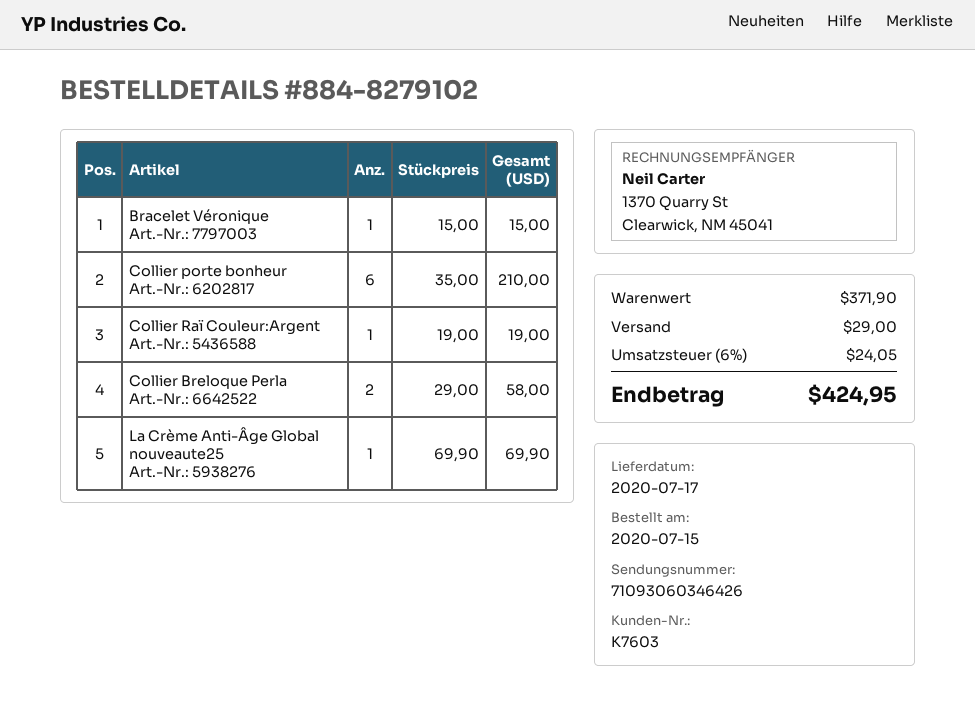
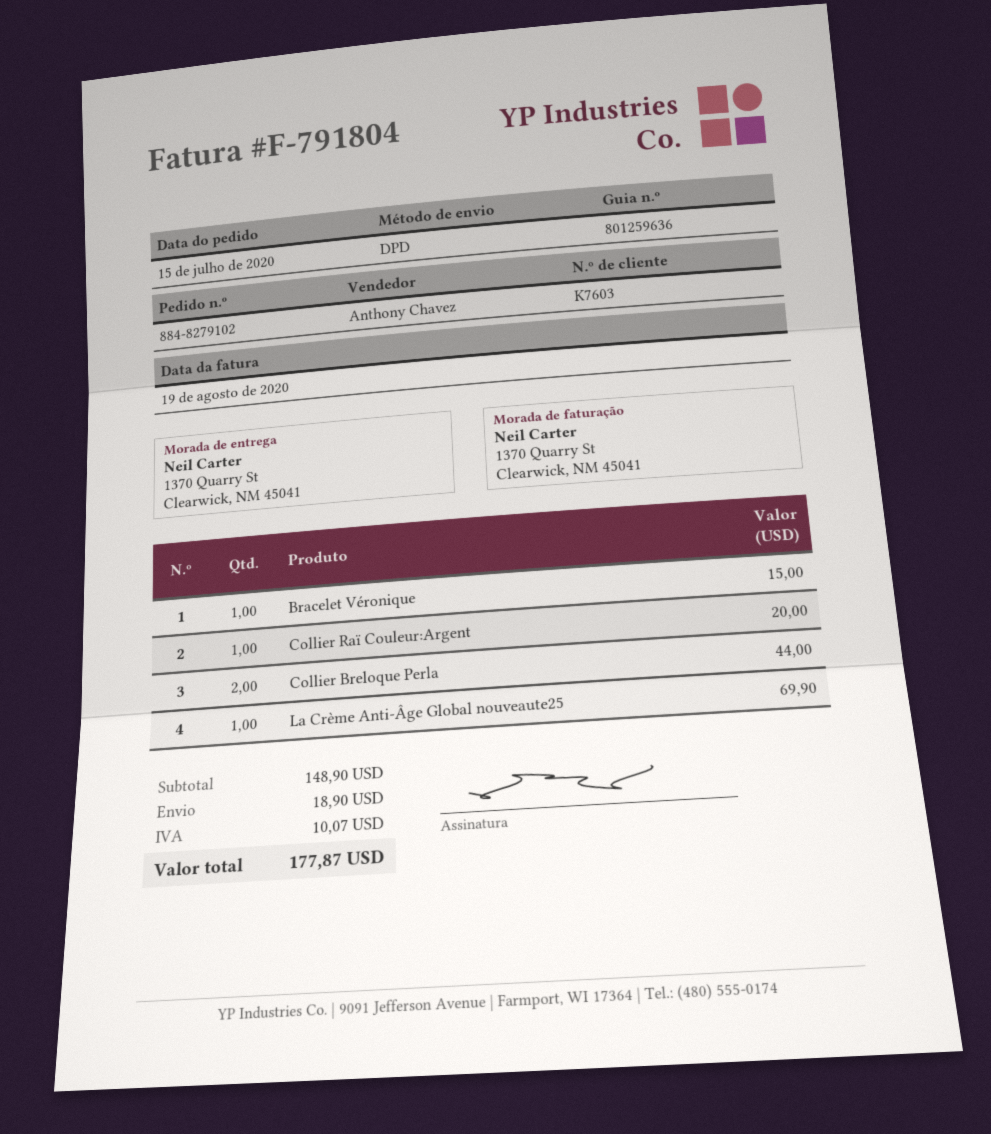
Collier porte bonheur: 6 for 210.00 -> none
Collier Raï Couleur:Argent: 1 for 19.00 -> 1 for 20.00
Collier Breloque Perla: 2 for 58.00 -> 2 for 44.00
subtotal: 371.90 -> 148.90
shipping: 29.00 -> 18.90
tax: 24.05 -> 10.07
total: 424.95 -> 177.87

